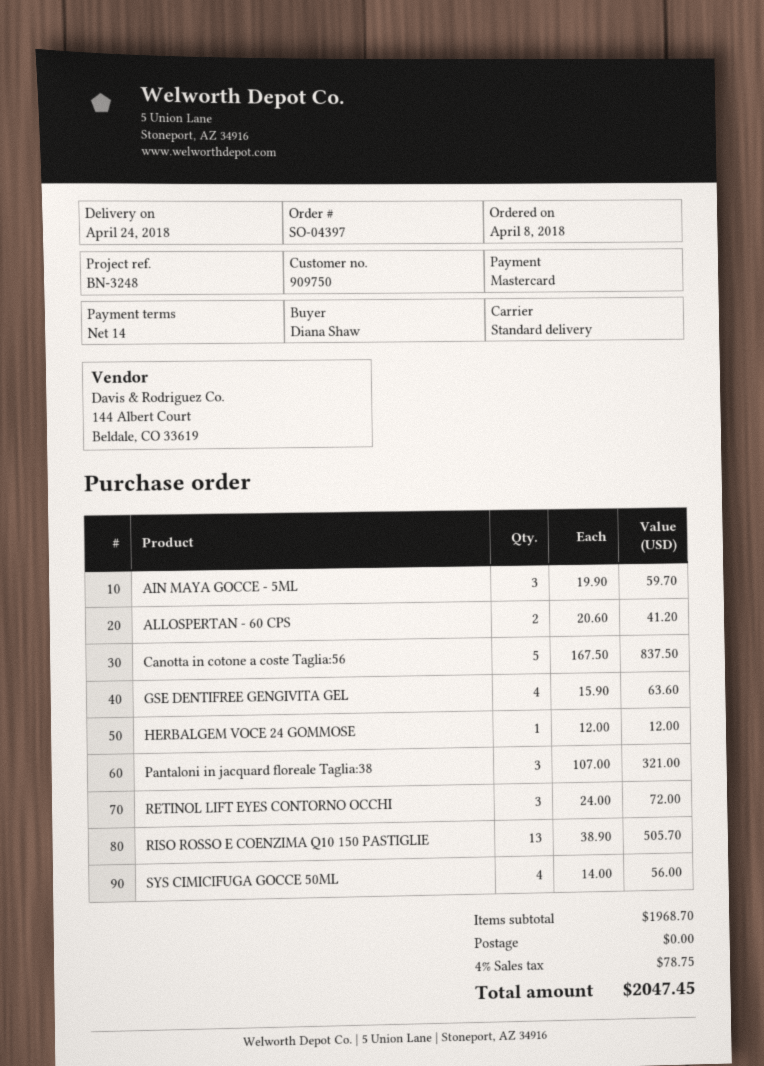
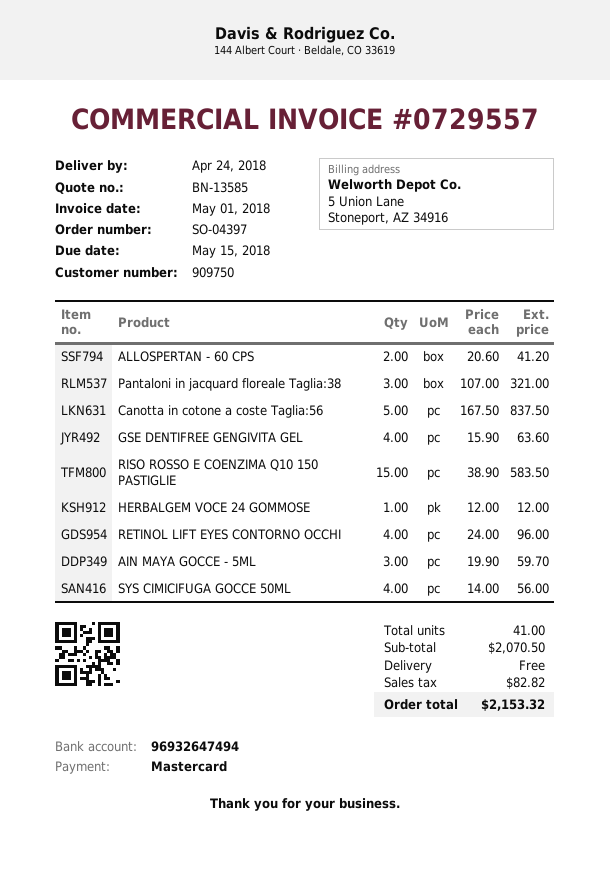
RETINOL LIFT EYES CONTORNO OCCHI: 3 x 24.00 = 72.00 -> 4 x 24.00 = 96.00
RISO ROSSO E COENZIMA Q10 150 PASTIGLIE: 13 x 38.90 = 505.70 -> 15 x 38.90 = 583.50
subtotal: 1968.70 -> 2070.50
tax: 78.75 -> 82.82
total: 2047.45 -> 2153.32

